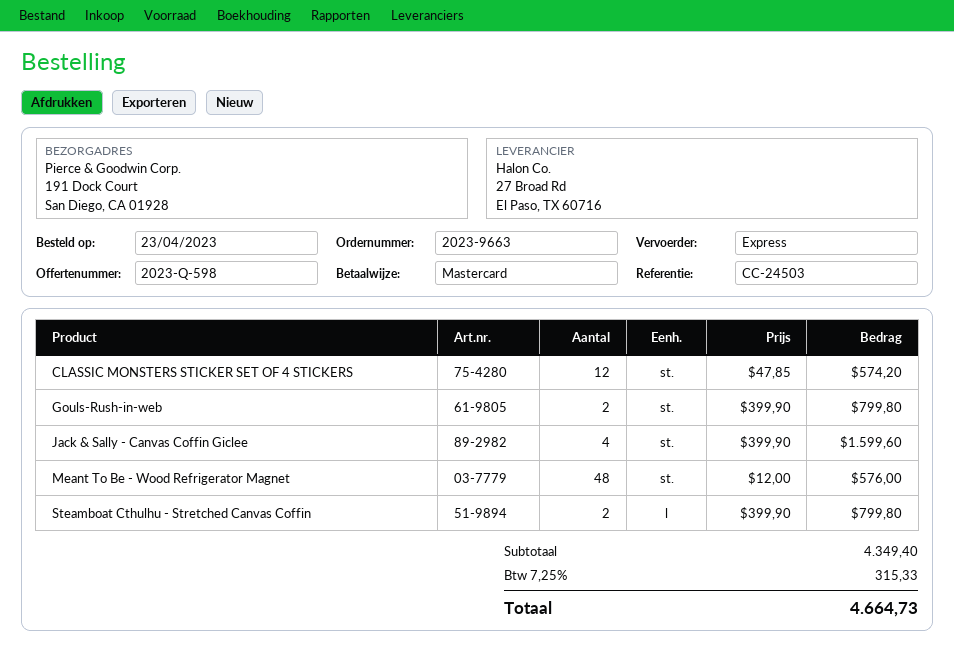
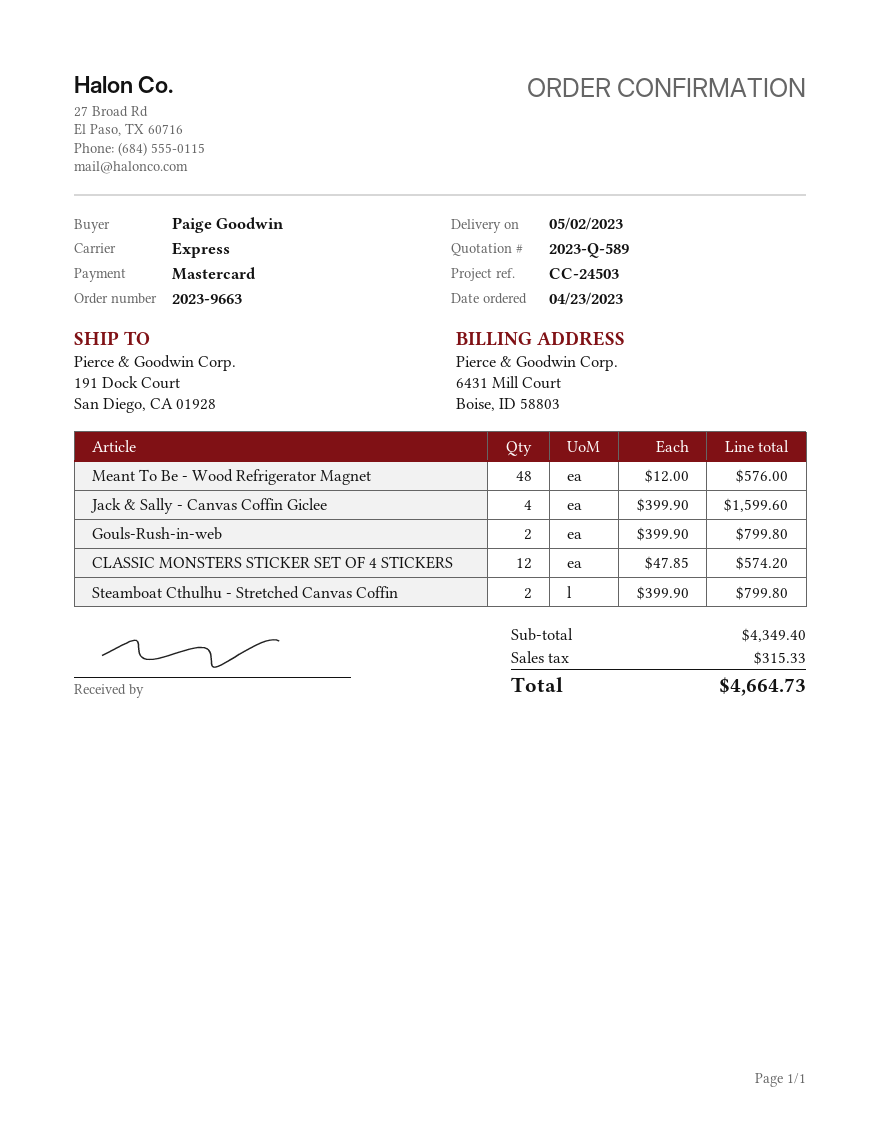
quote number: 2023-Q-598 -> 2023-Q-589

